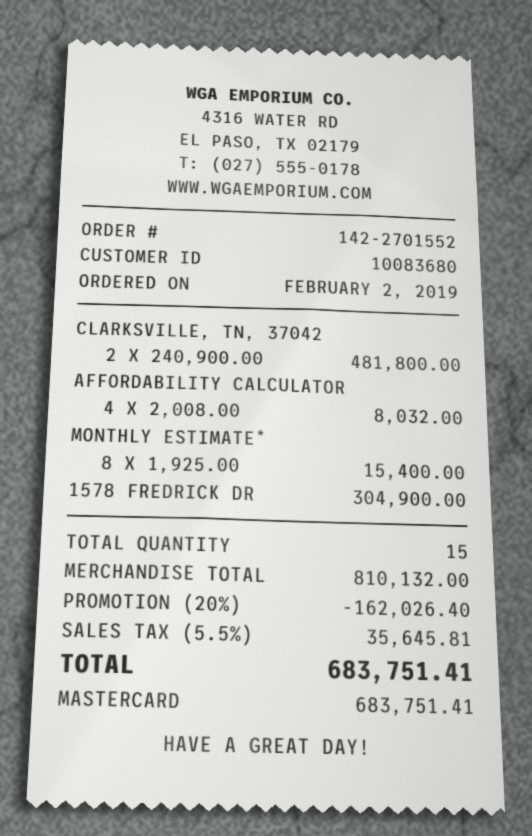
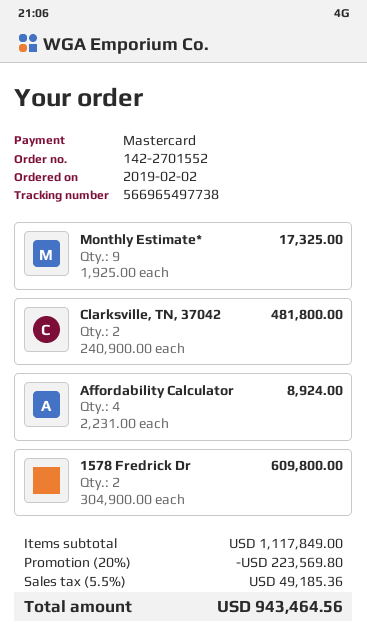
AFFORDABILITY CALCULATOR: 4 x 2008.00 = 8032.00 -> 4 x 2231.00 = 8924.00
MONTHLY ESTIMATE*: 8 x 1925.00 = 15400.00 -> 9 x 1925.00 = 17325.00
1578 FREDRICK DR: 1 x 304900.00 = 304900.00 -> 2 x 304900.00 = 609800.00
subtotal: 810132.00 -> 1117849.00
discount: 20% = 162026.40 -> 20% = 223569.80
tax: 5.5% = 35645.81 -> 5.5% = 49185.36
total: 683751.41 -> 943464.56

